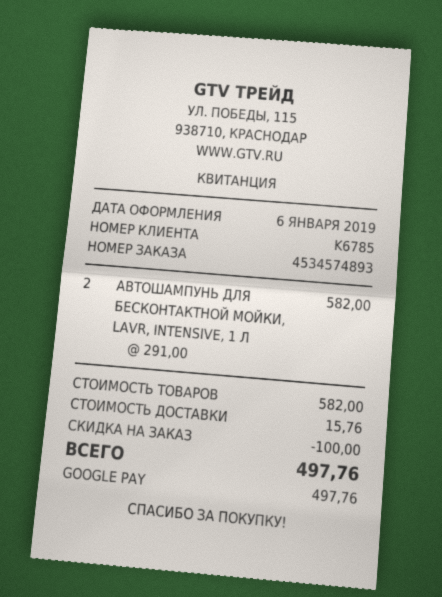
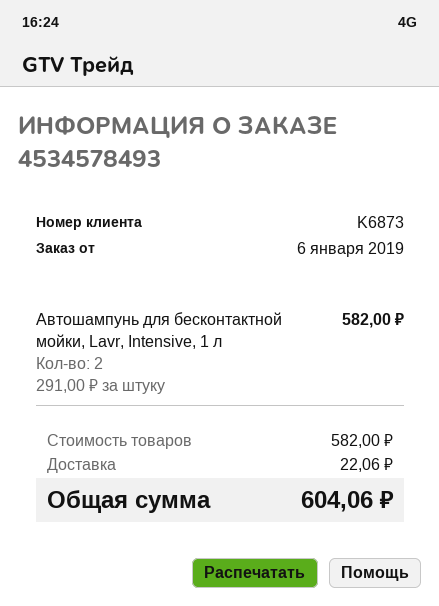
order number: 4534574893 -> 4534578493
customer number: K6785 -> K6873
discount: 100.00 -> none
shipping: 15.76 -> 22.06
total: 497.76 -> 604.06

